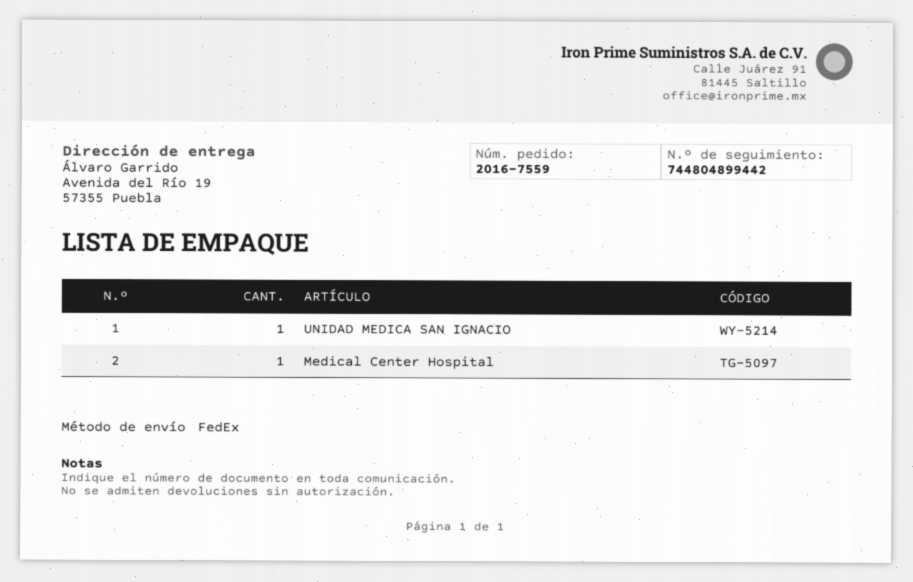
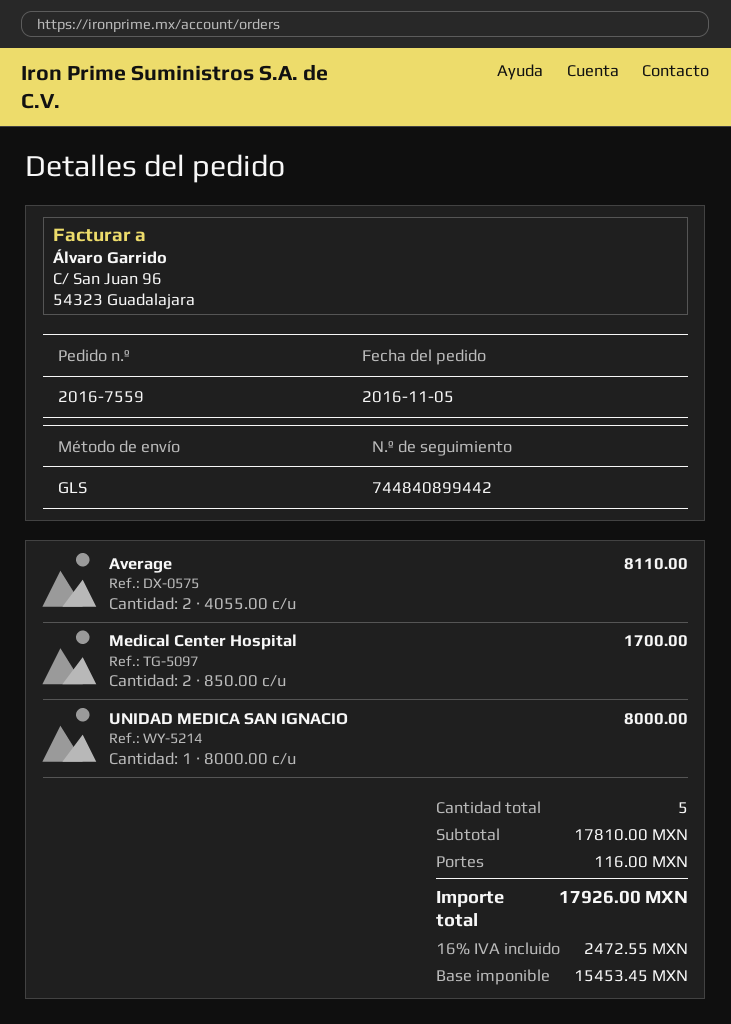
shipping method: FedEx -> GLS
tracking number: 744804899442 -> 744840899442
Medical Center Hospital: 1 -> 2
Average: none -> 2

